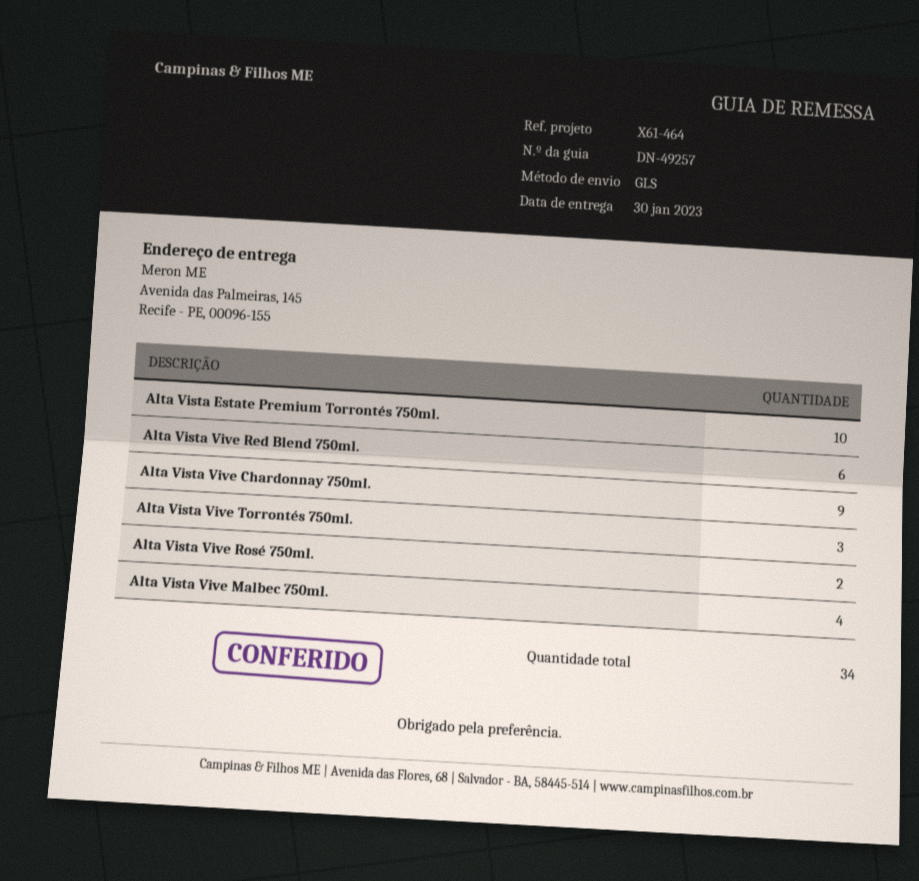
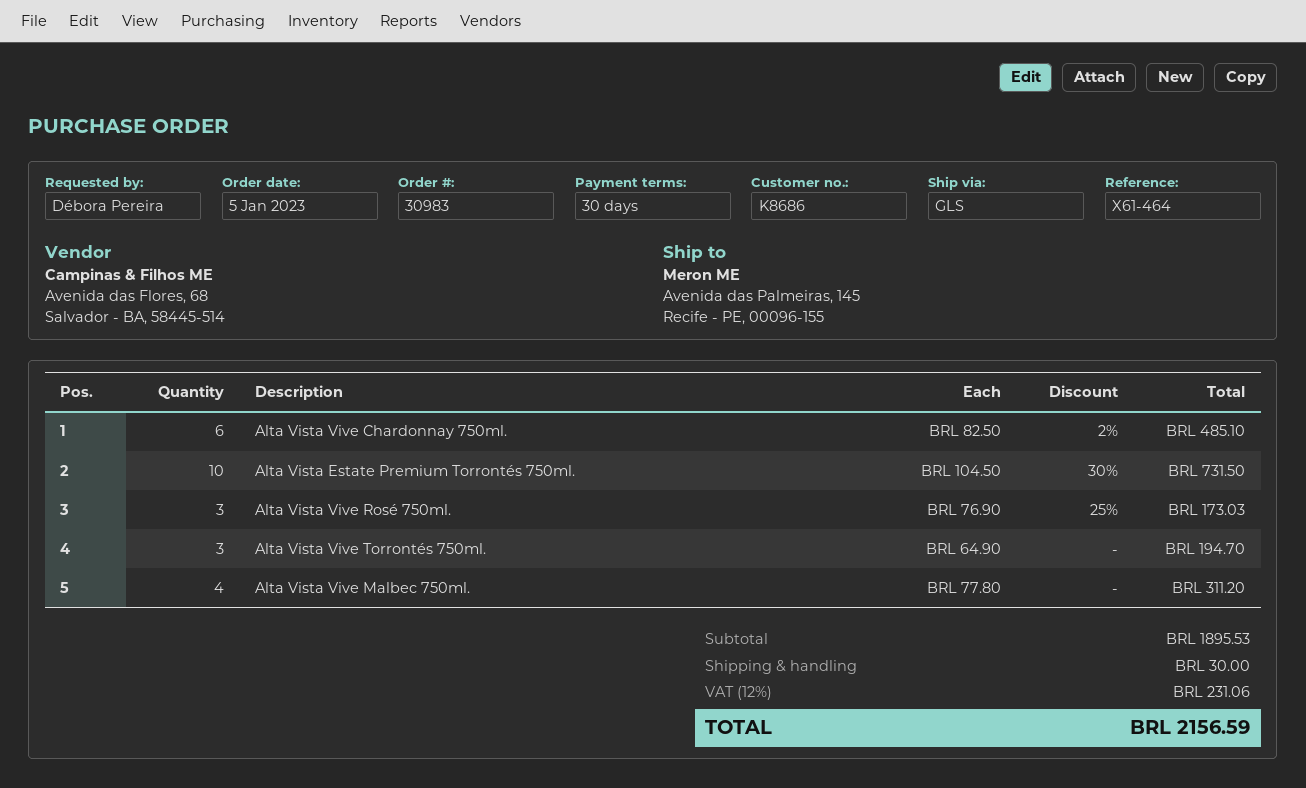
Alta Vista Vive Red Blend 750ml.: 6 -> none
Alta Vista Vive Chardonnay 750ml.: 9 -> 6
Alta Vista Vive Rosé 750ml.: 2 -> 3

